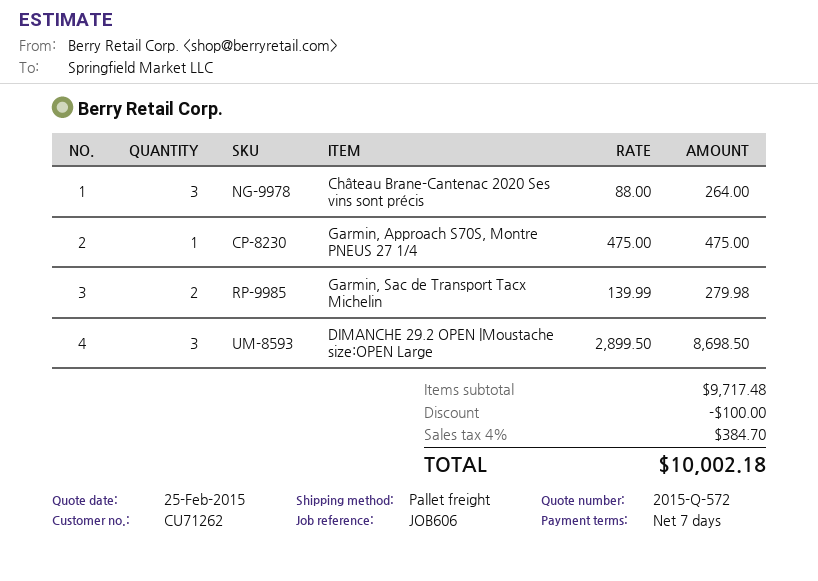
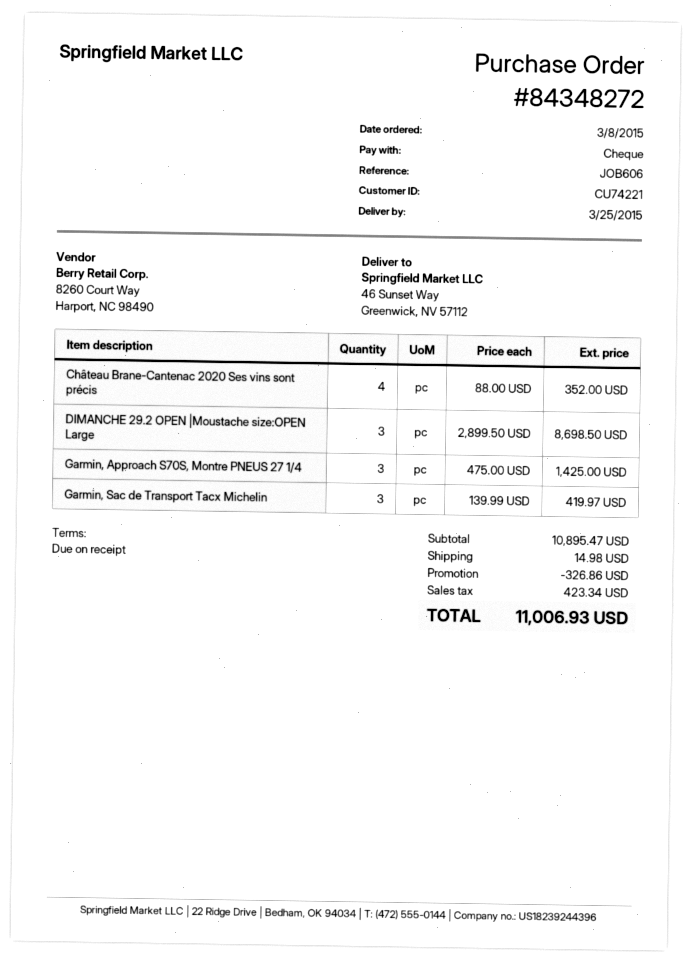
payment terms: 7 days -> on receipt
customer number: CU71262 -> CU74221
Château Brane-Cantenac 2020 Ses vins sont précis: 3 x 88.00 = 264.00 -> 4 x 88.00 = 352.00
Garmin, Approach S70S, Montre PNEUS 27 1/4: 1 x 475.00 = 475.00 -> 3 x 475.00 = 1425.00
Garmin, Sac de Transport Tacx Michelin: 2 x 139.99 = 279.98 -> 3 x 139.99 = 419.97
subtotal: 9717.48 -> 10895.47
discount: 100.00 -> 326.86
shipping: none -> 14.98
tax: 384.70 -> 423.34
total: 10002.18 -> 11006.93

